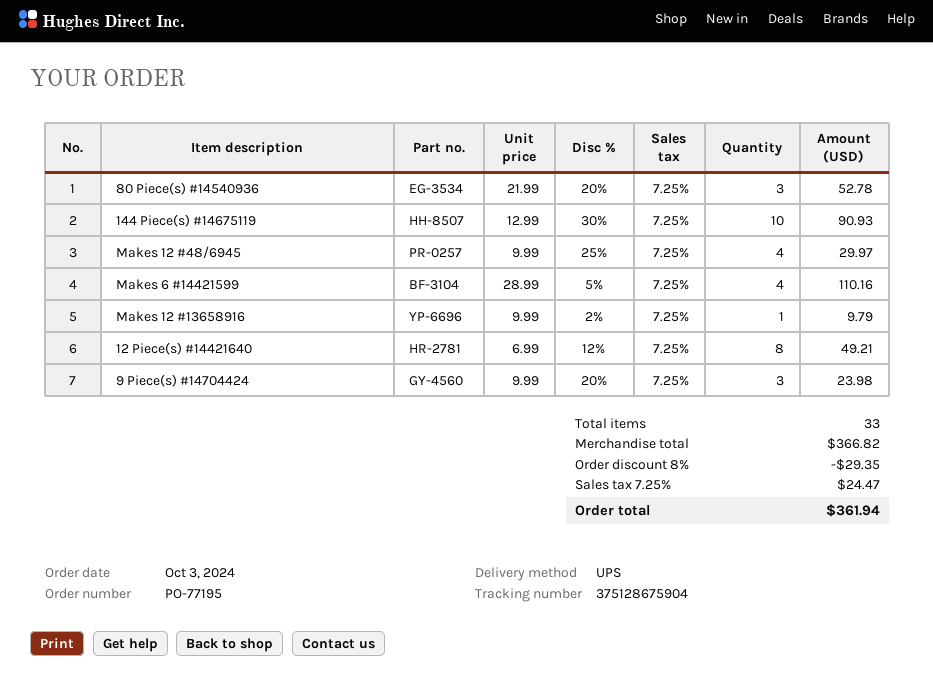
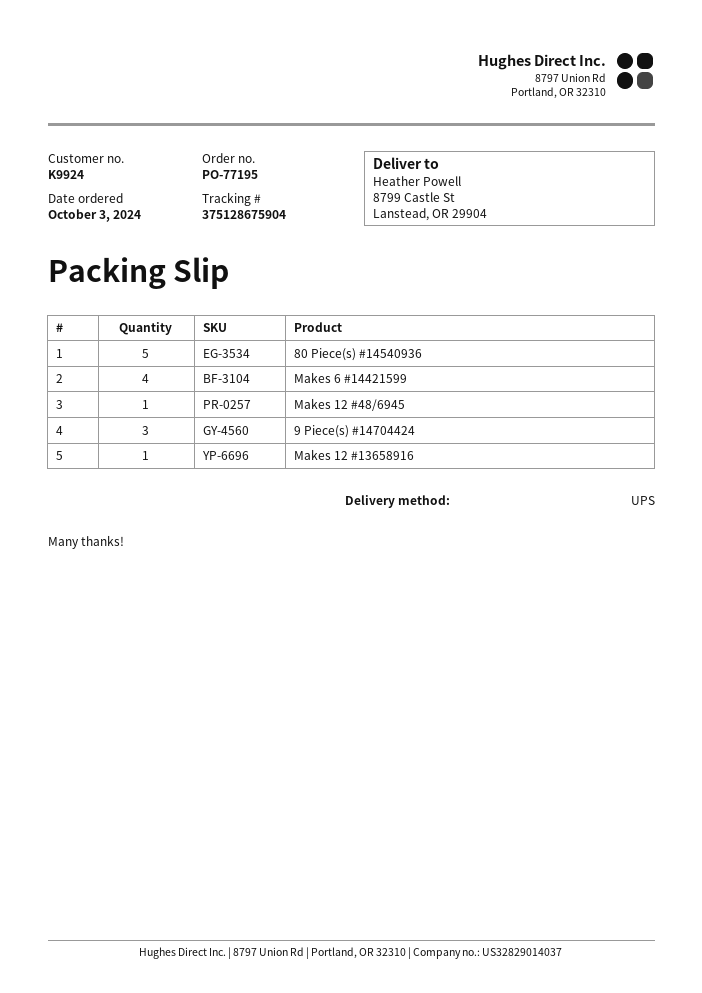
80 Piece(s) #14540936: 3 -> 5
144 Piece(s) #14675119: 10 -> none
Makes 12 #48/6945: 4 -> 1
12 Piece(s) #14421640: 8 -> none

